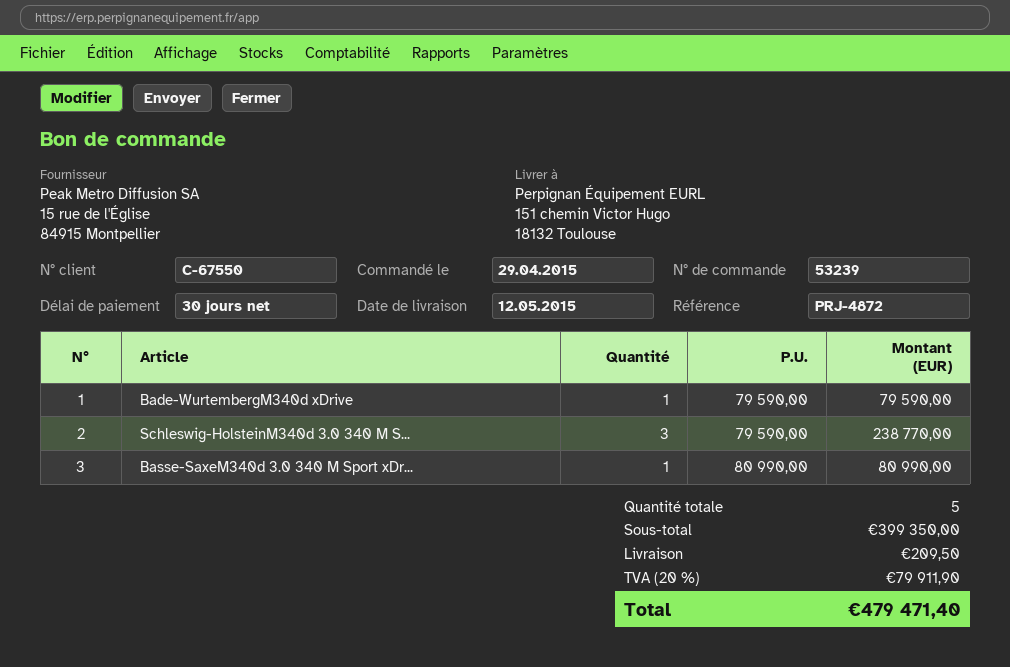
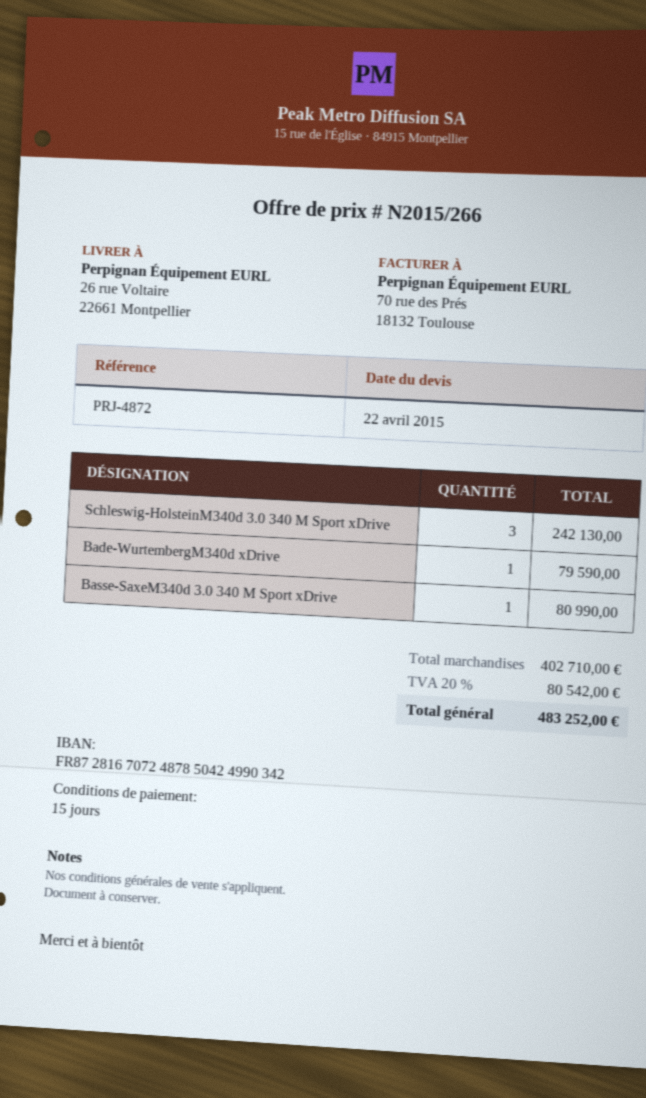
payment terms: 30 days -> 15 days
ship to: 151 chemin Victor Hugo, 18132 Toulouse -> 26 rue Voltaire, 22661 Montpellier
Schleswig-HolsteinM340d 3.0 340 M S...: 3 for 238770.00 -> 3 for 242130.00
subtotal: 399350.00 -> 402710.00
shipping: 209.50 -> none
tax: 20% = 79911.90 -> 20% = 80542.00
total: 479471.40 -> 483252.00

